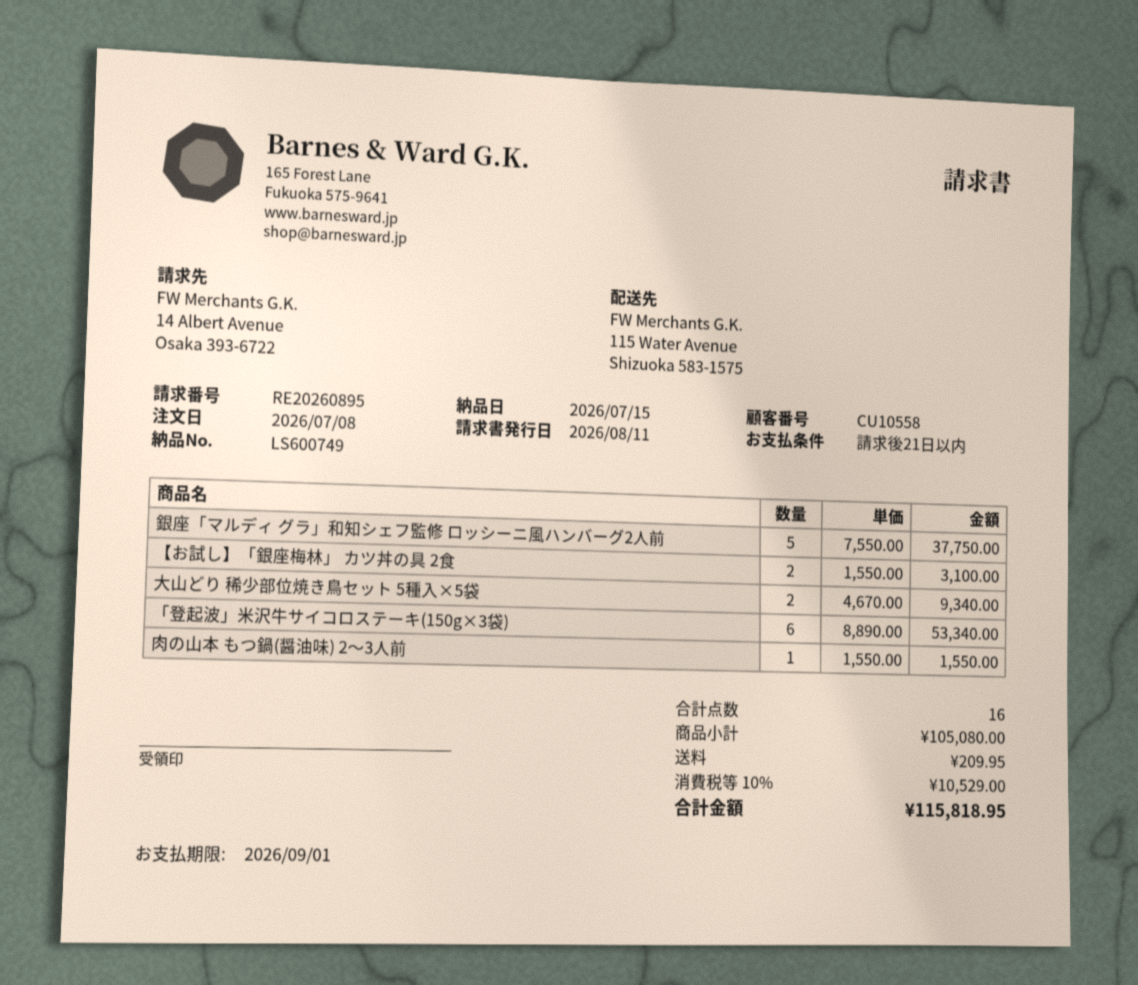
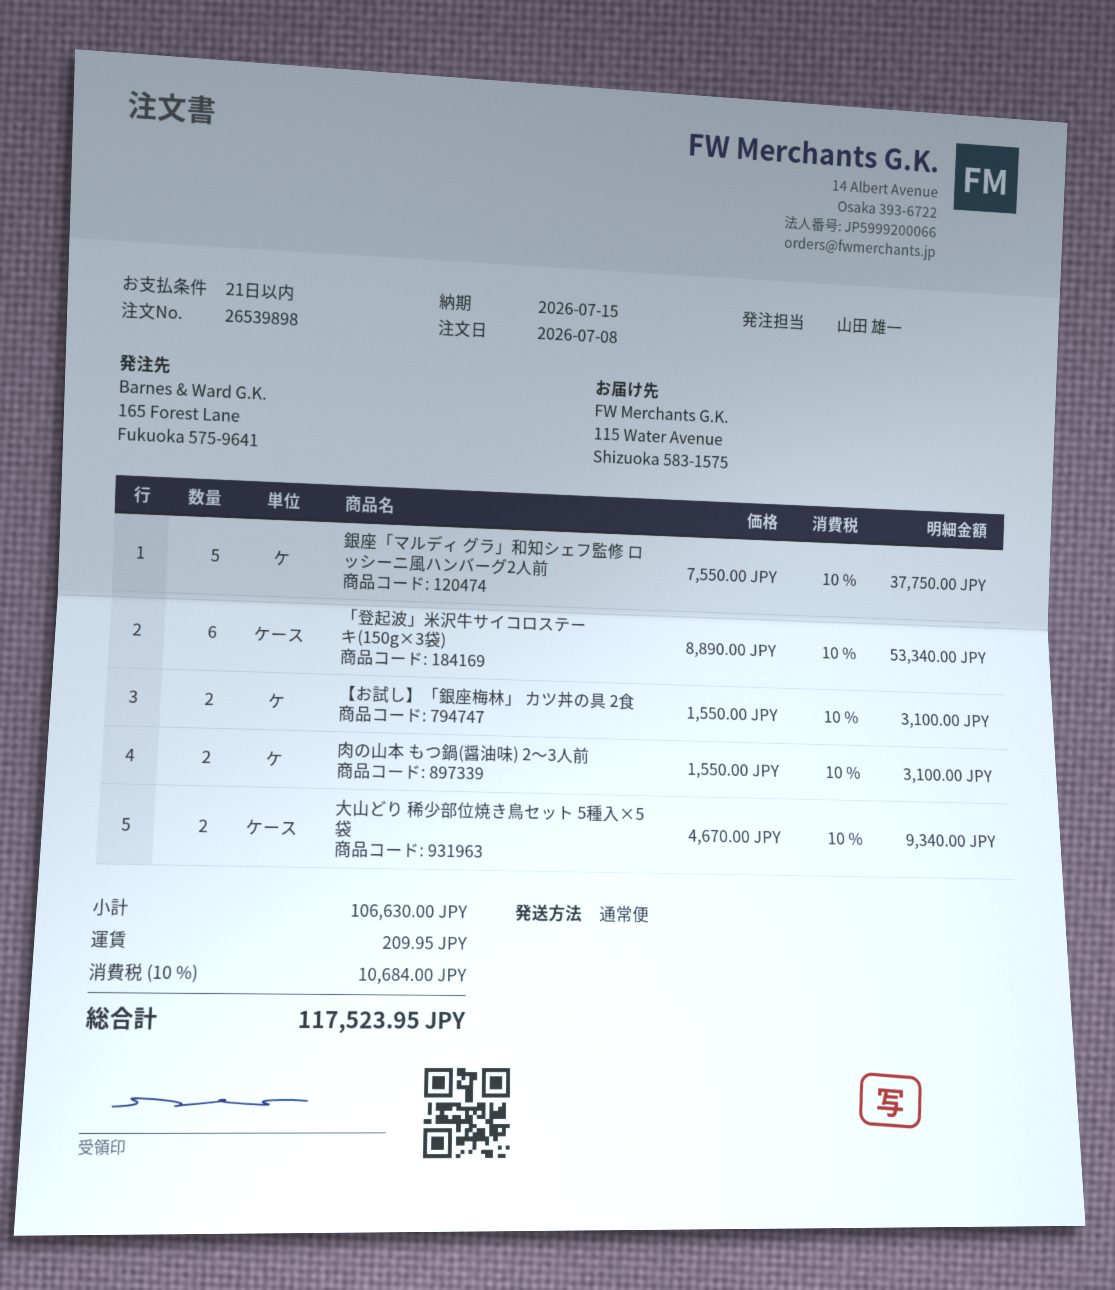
肉の山本 もつ鍋(醤油味) 2〜3人前: 1 x 1550.00 = 1550.00 -> 2 x 1550.00 = 3100.00
subtotal: 105080.00 -> 106630.00
tax: 10% = 10529.00 -> 10% = 10684.00
total: 115818.95 -> 117523.95

